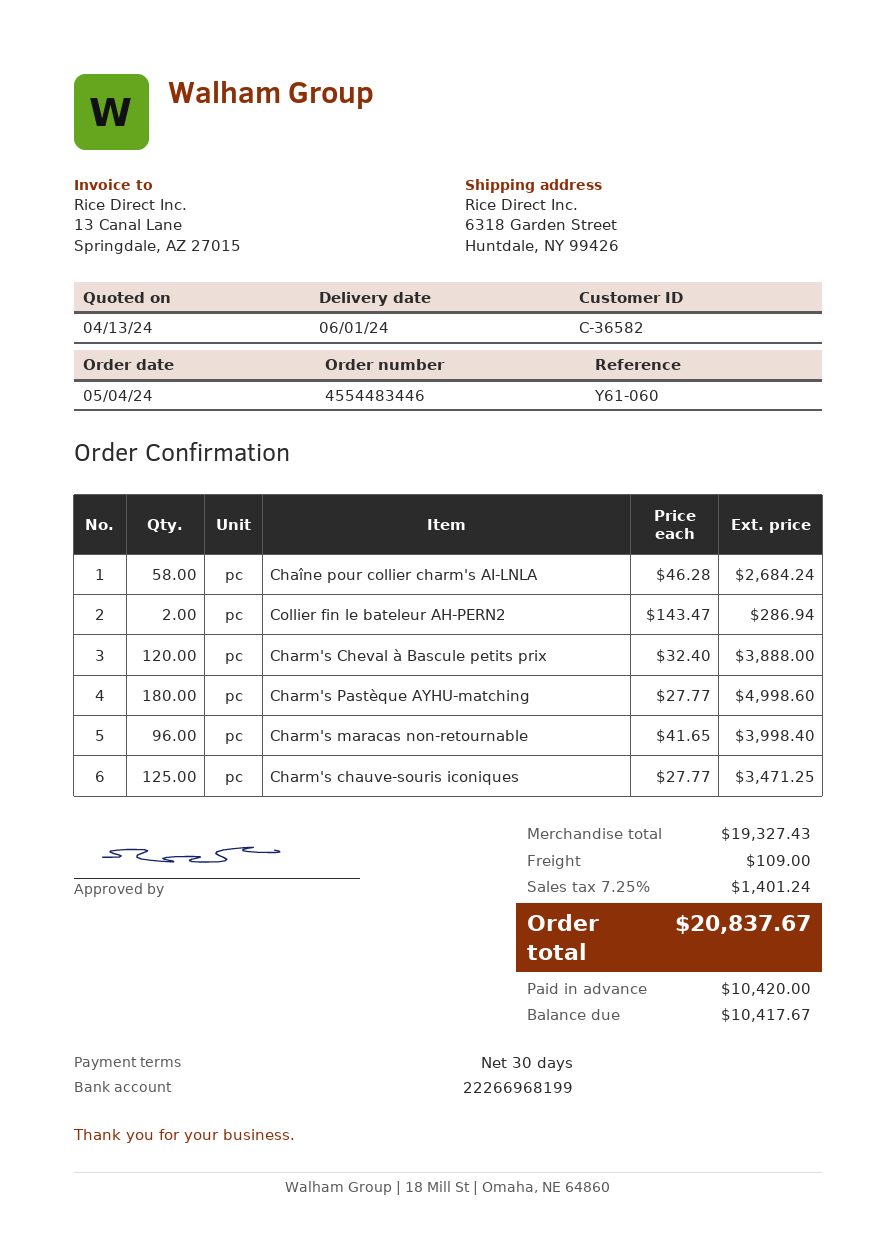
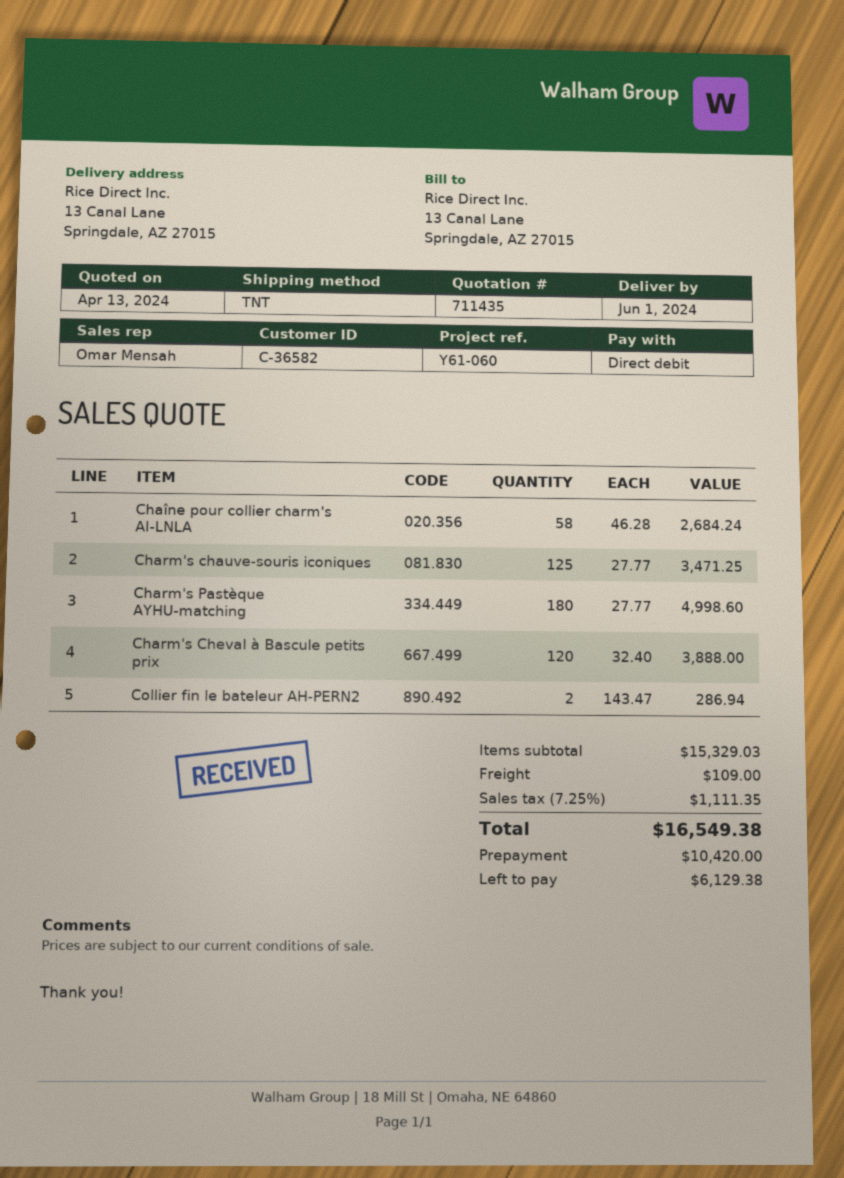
ship to: 6318 Garden Street, Huntdale, NY 99426 -> 13 Canal Lane, Springdale, AZ 27015
Charm's maracas non-retournable: 96 x 41.65 = 3998.40 -> none
subtotal: 19327.43 -> 15329.03
tax: 7.25% = 1401.24 -> 7.25% = 1111.35
total: 20837.67 -> 16549.38
balance: 10417.67 -> 6129.38

